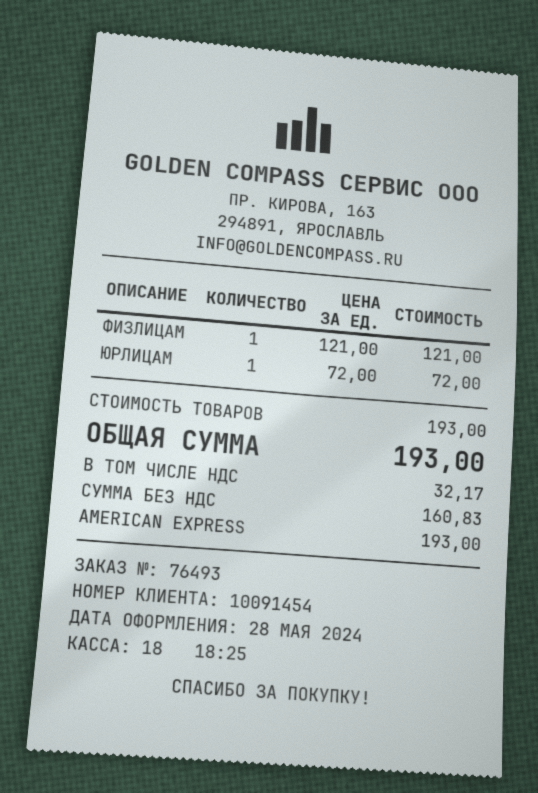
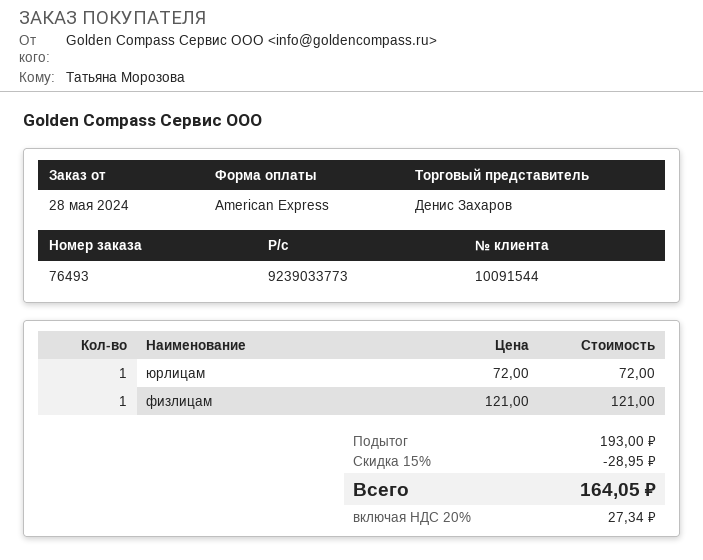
customer number: 10091454 -> 10091544
discount: none -> 15% = 28.95
tax: 32.17 -> 27.34
total: 193.00 -> 164.05

